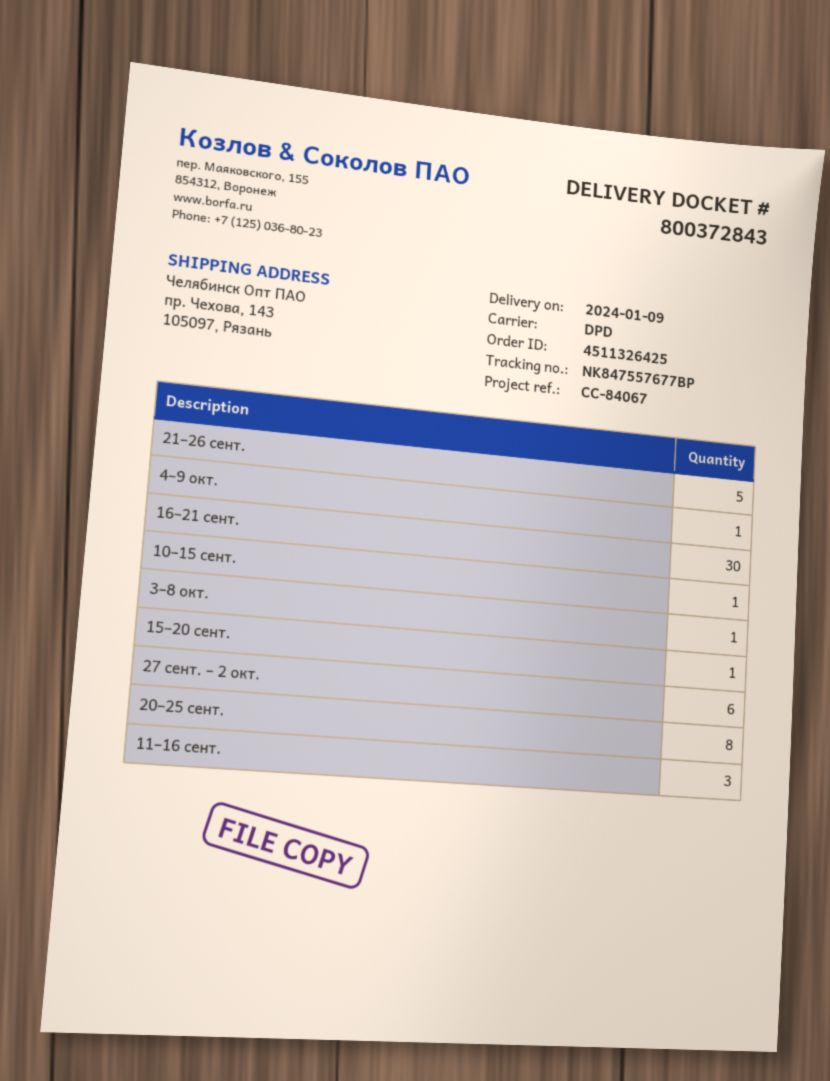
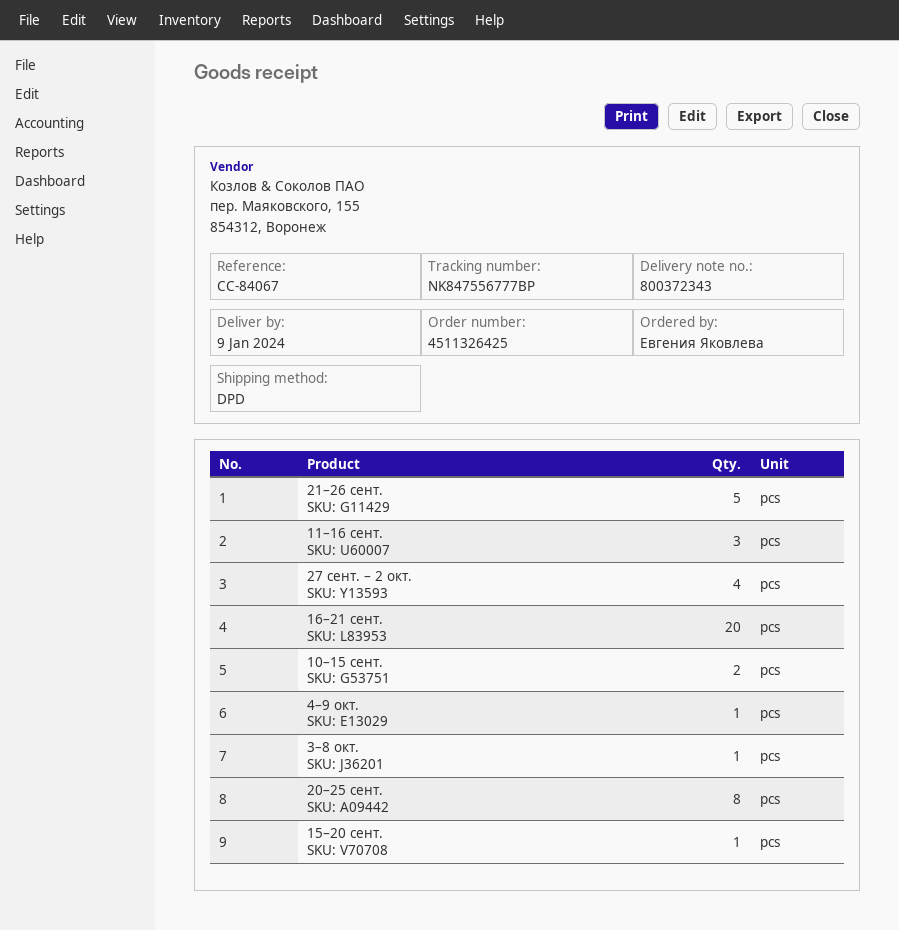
delivery note number: 800372843 -> 800372343
tracking number: NK847557677BP -> NK847556777BP
16–21 сент.: 30 -> 20
10–15 сент.: 1 -> 2
27 сент. – 2 окт.: 6 -> 4

